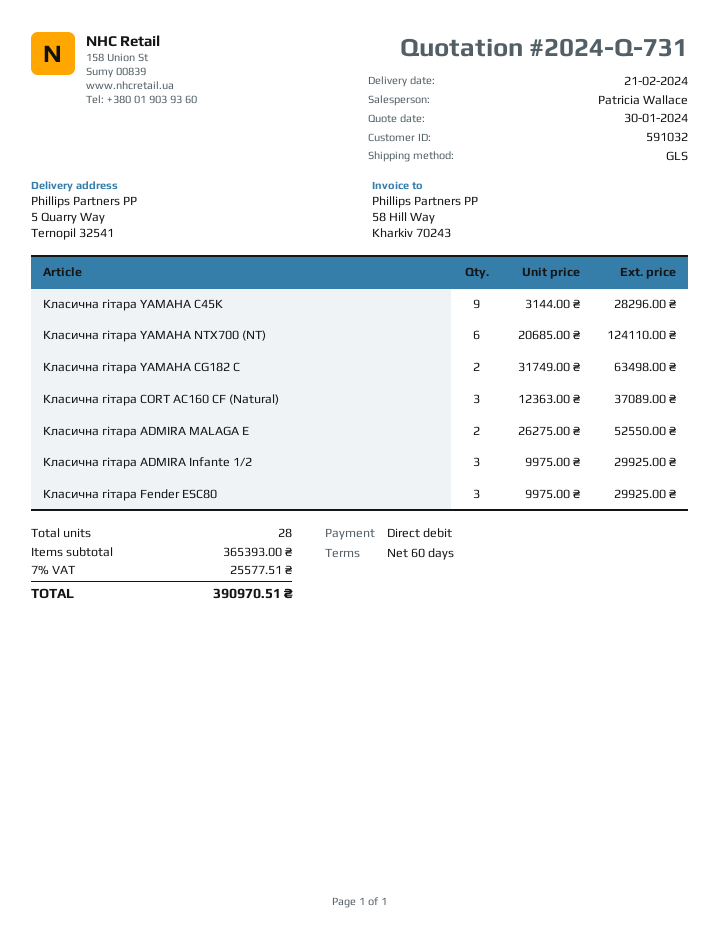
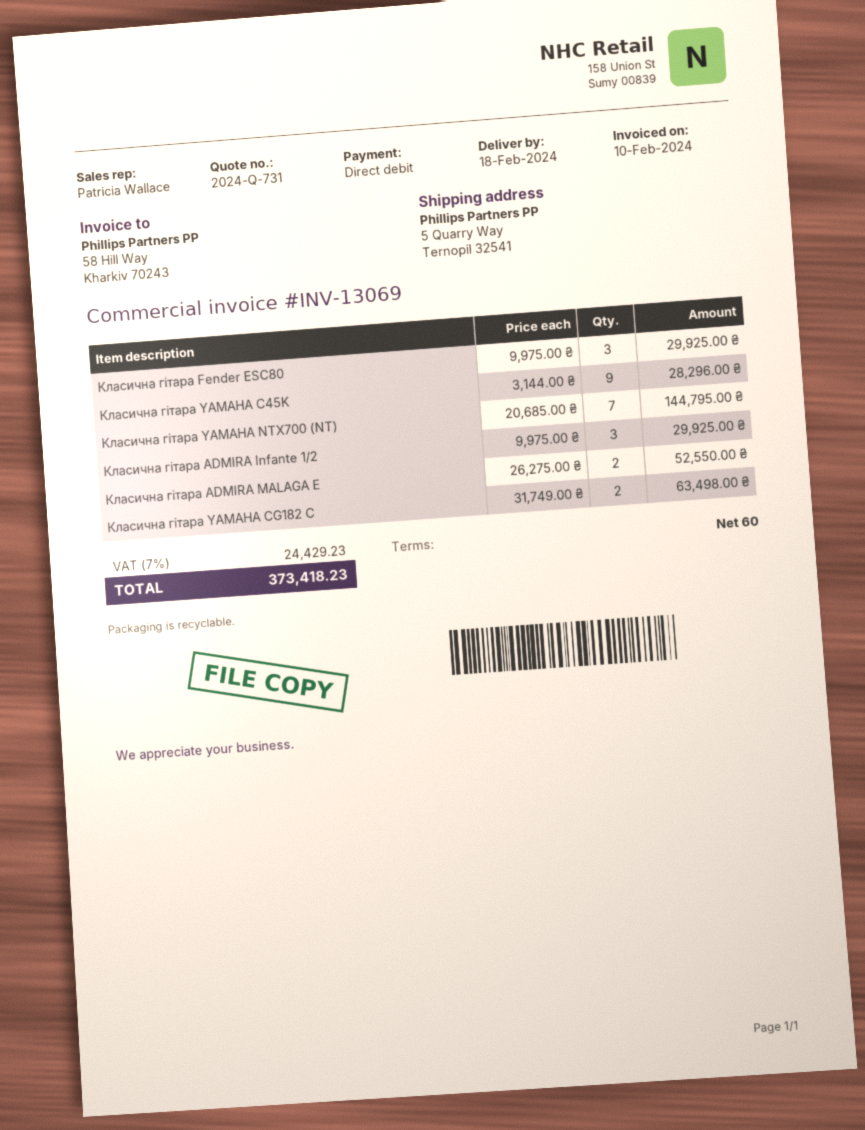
delivery date: 2024-02-21 -> 2024-02-18
Класична гітара YAMAHA NTX700 (NT): 6 x 20685.00 = 124110.00 -> 7 x 20685.00 = 144795.00
Класична гітара CORT AC160 CF (Natural): 3 x 12363.00 = 37089.00 -> none
tax: 7% = 25577.51 -> 7% = 24429.23
total: 390970.51 -> 373418.23

